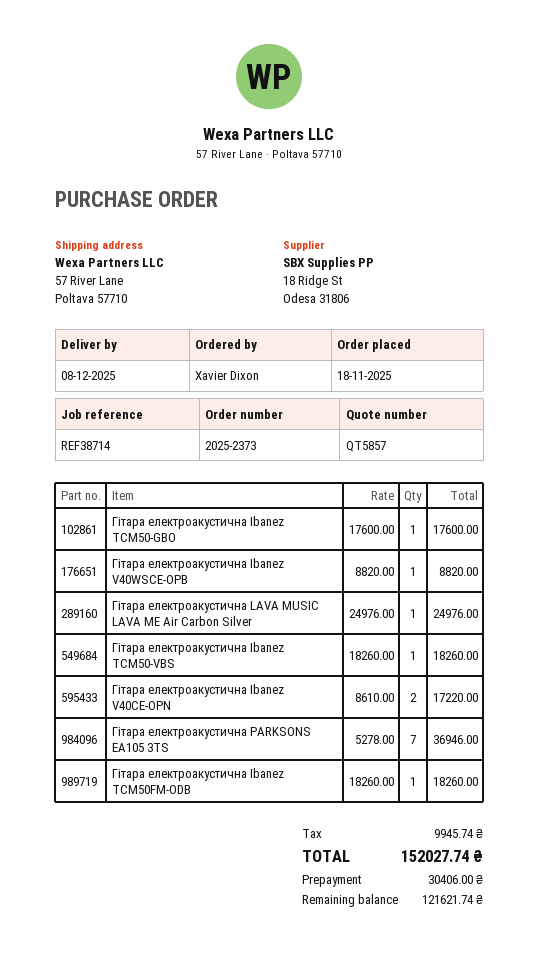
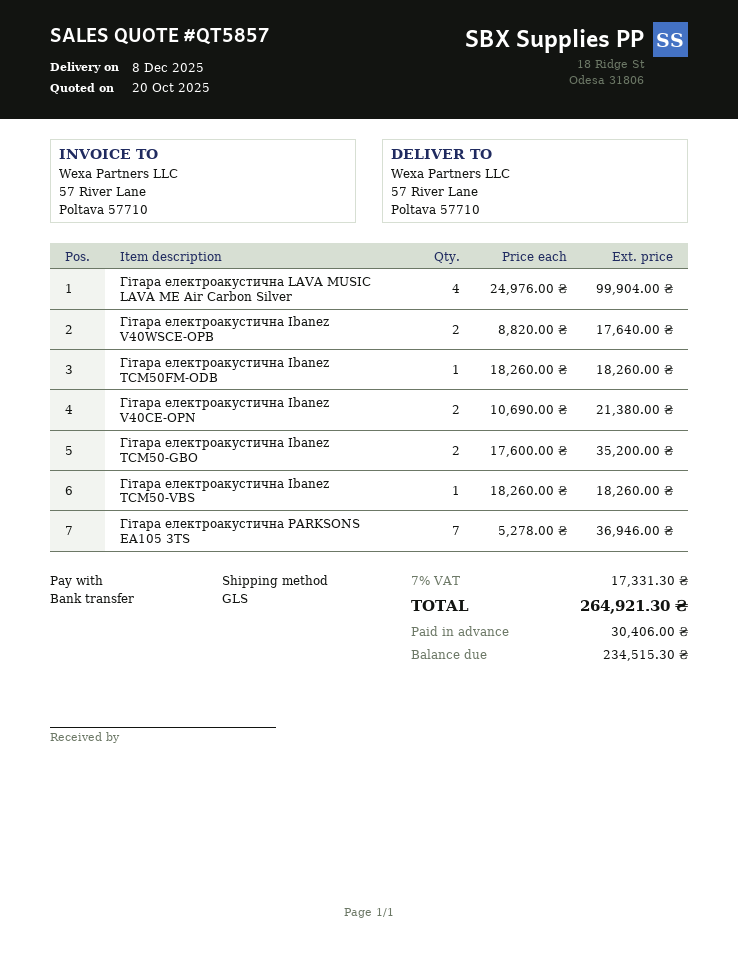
Гітара електроакустична Ibanez TCM50-GBO: 1 x 17600.00 = 17600.00 -> 2 x 17600.00 = 35200.00
Гітара електроакустична Ibanez V40WSCE-OPB: 1 x 8820.00 = 8820.00 -> 2 x 8820.00 = 17640.00
Гітара електроакустична LAVA MUSIC LAVA ME Air Carbon Silver: 1 x 24976.00 = 24976.00 -> 4 x 24976.00 = 99904.00
Гітара електроакустична Ibanez V40CE-OPN: 2 x 8610.00 = 17220.00 -> 2 x 10690.00 = 21380.00
tax: 9945.74 -> 17331.30
total: 152027.74 -> 264921.30
balance: 121621.74 -> 234515.30

